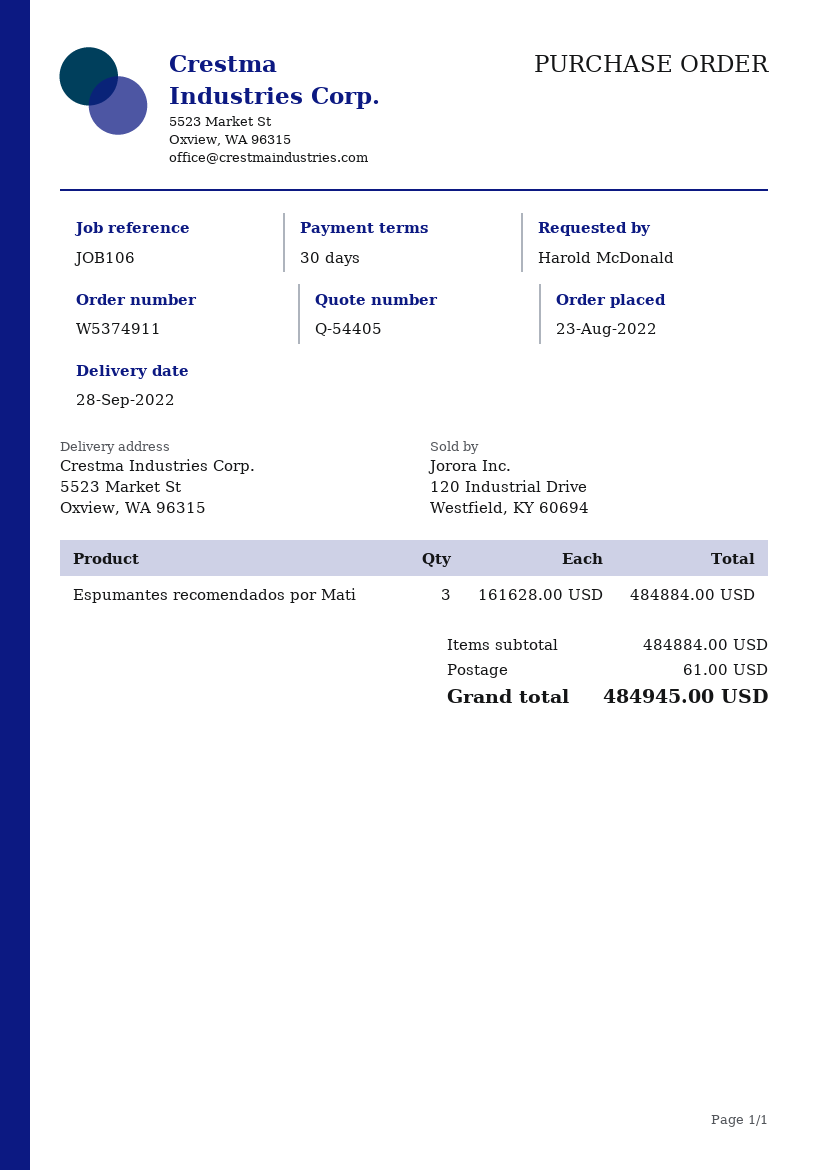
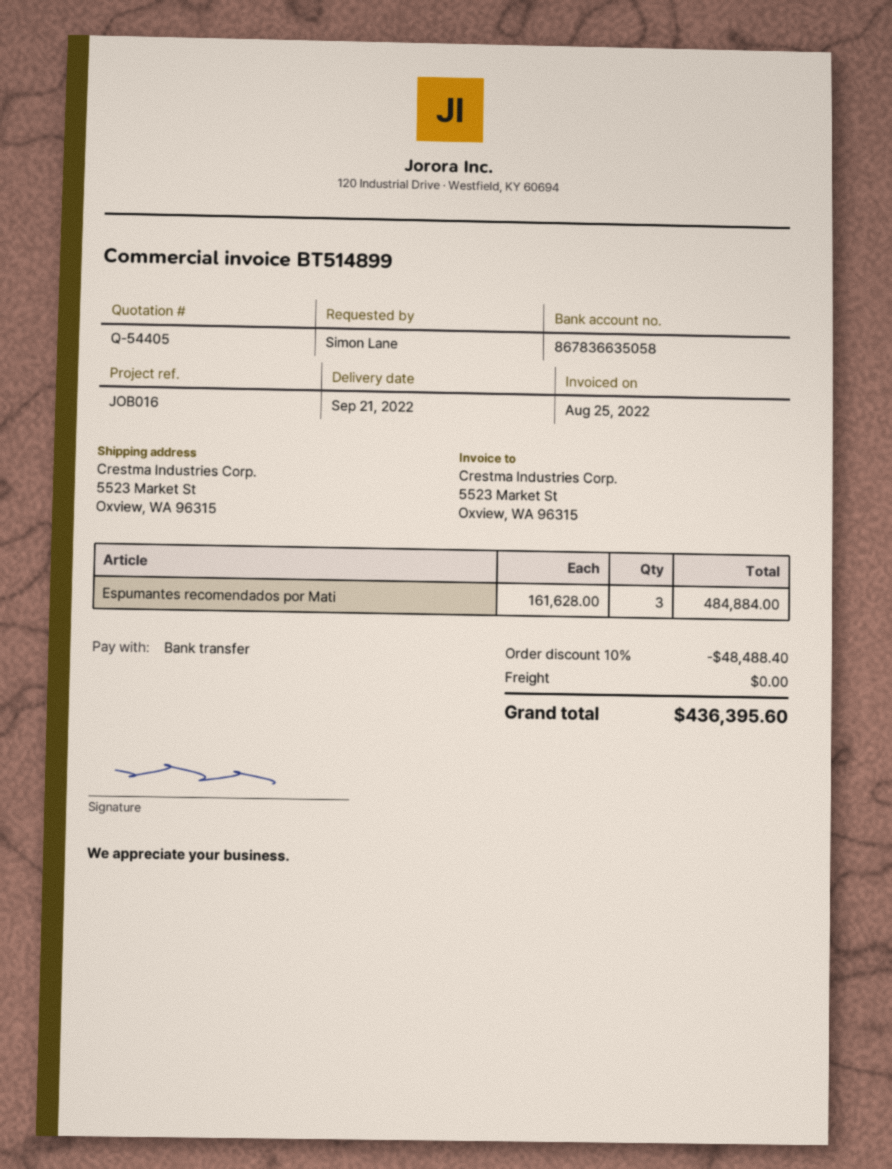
delivery date: 2022-09-28 -> 2022-09-21
reference: JOB106 -> JOB016
ordered by: Harold McDonald -> Simon Lane
discount: none -> 10% = 48488.40
shipping: 61.00 -> 0.00
total: 484945.00 -> 436395.60

